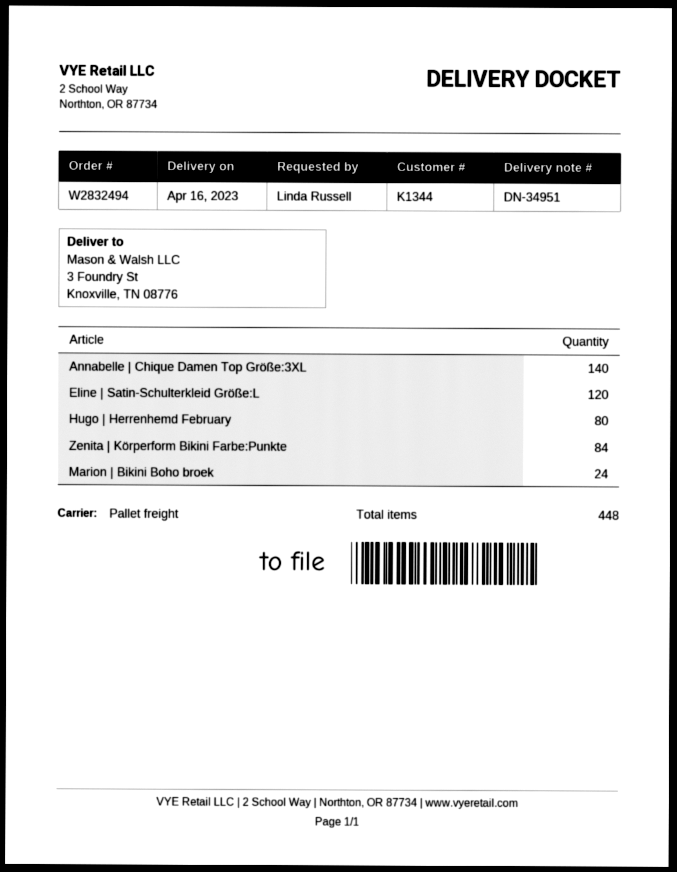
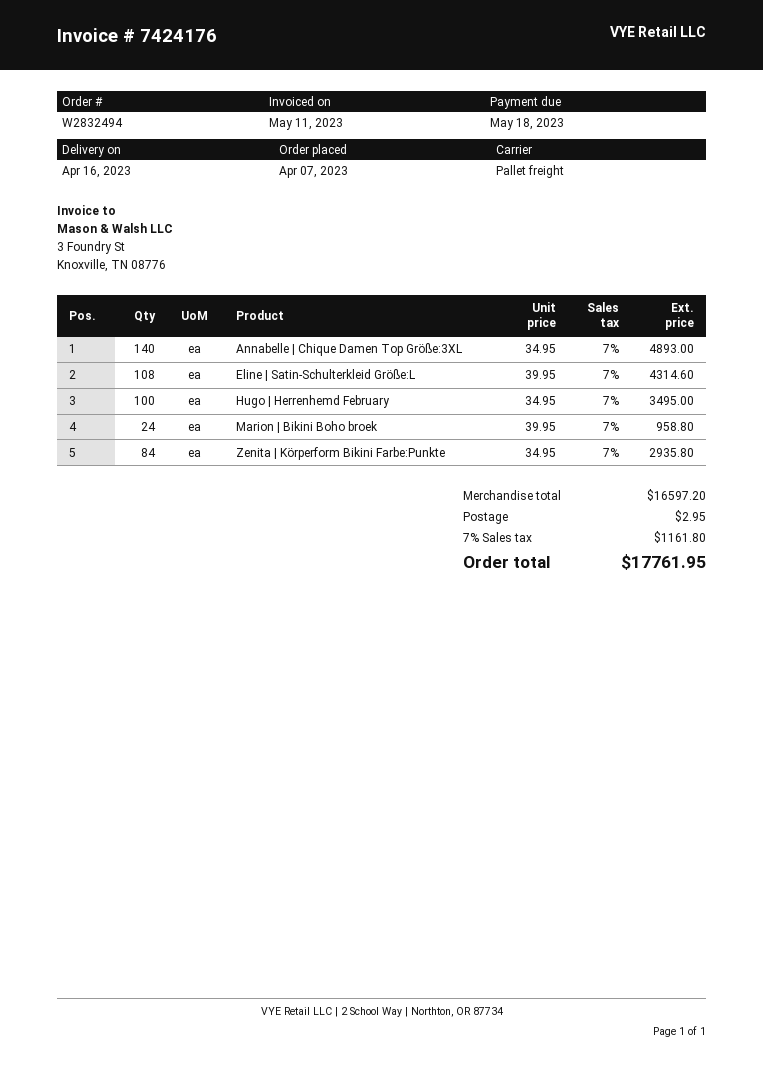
Eline | Satin-Schulterkleid Größe:L: 120 -> 108
Hugo | Herrenhemd February: 80 -> 100

